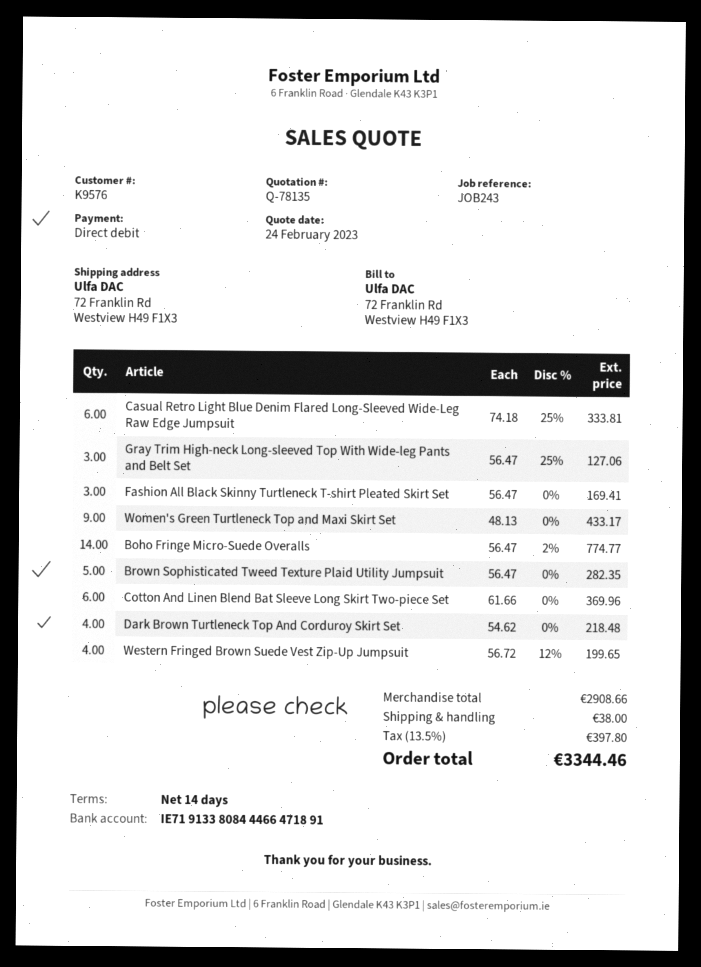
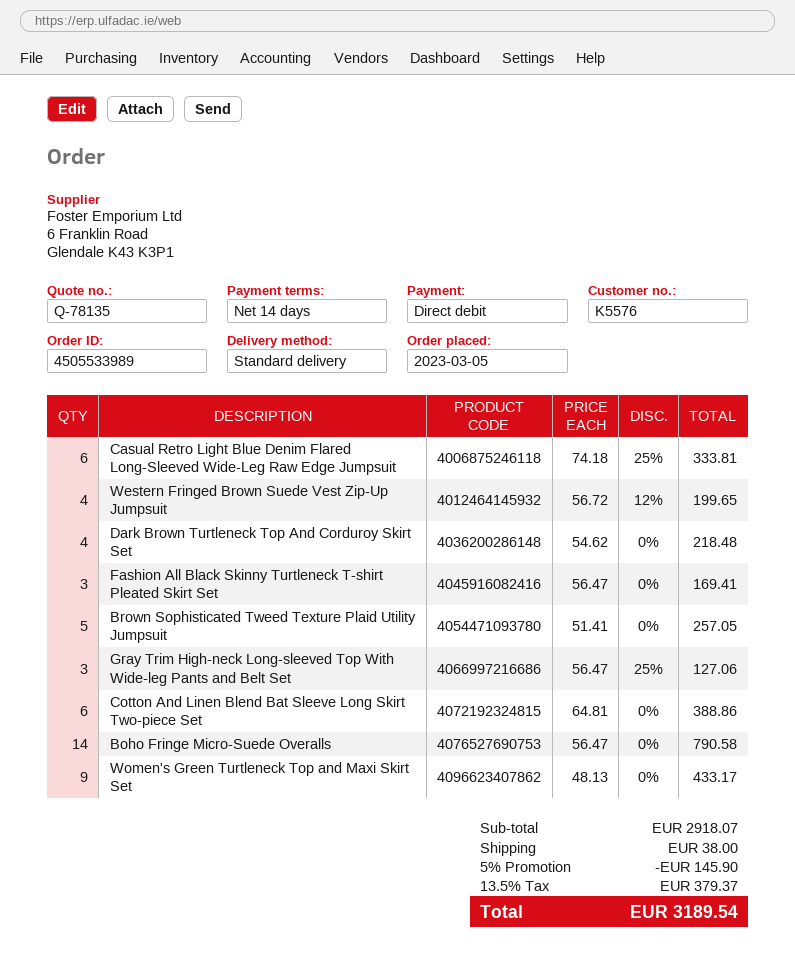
customer number: K9576 -> K5576
Boho Fringe Micro-Suede Overalls: 14 x 56.47 - 2% = 774.77 -> 14 x 56.47 = 790.58
Brown Sophisticated Tweed Texture Plaid Utility Jumpsuit: 5 x 56.47 = 282.35 -> 5 x 51.41 = 257.05
Cotton And Linen Blend Bat Sleeve Long Skirt Two-piece Set: 6 x 61.66 = 369.96 -> 6 x 64.81 = 388.86
subtotal: 2908.66 -> 2918.07
discount: none -> 5% = 145.90
tax: 13.5% = 397.80 -> 13.5% = 379.37
total: 3344.46 -> 3189.54

